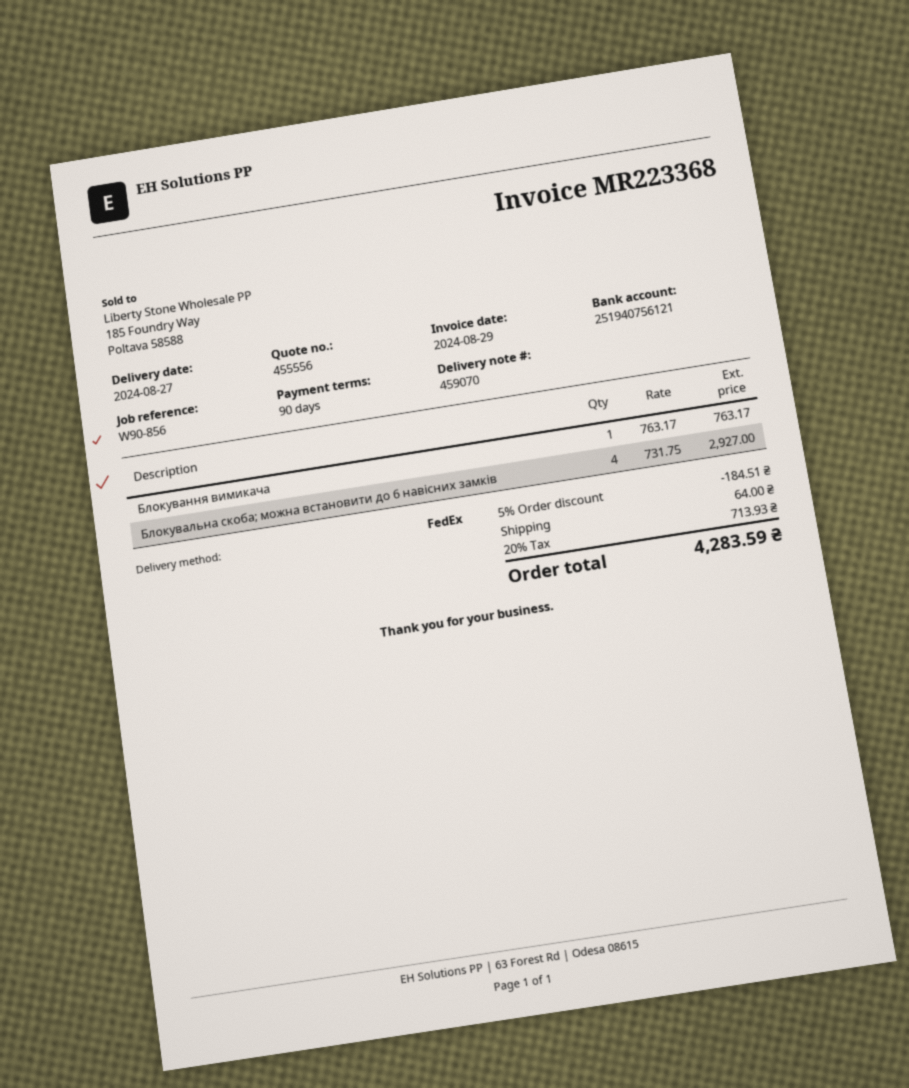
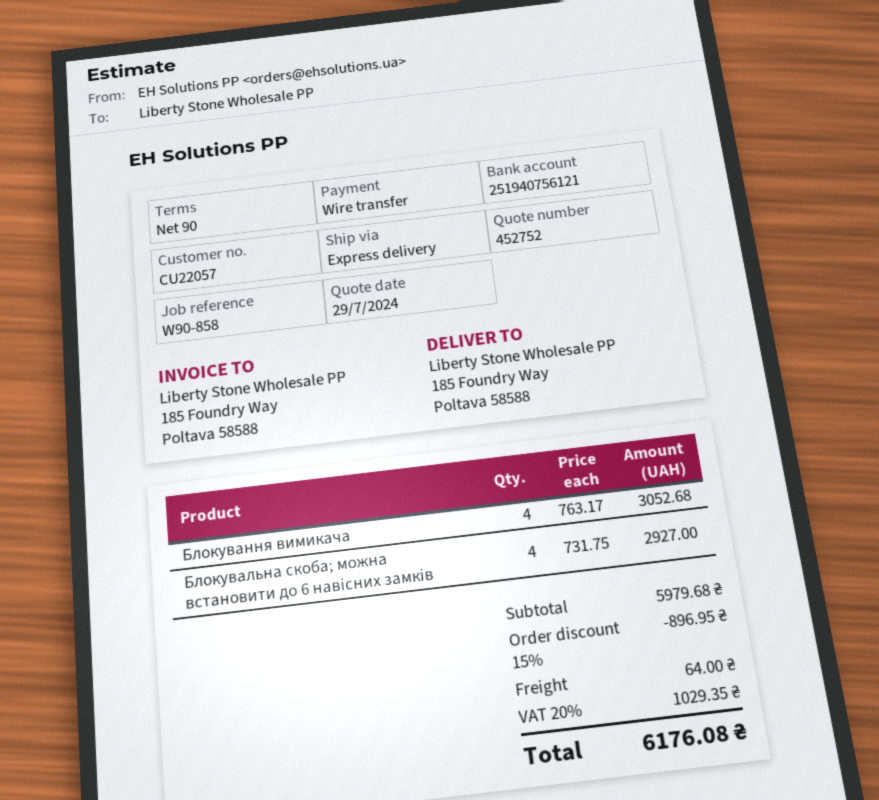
quote number: 455556 -> 452752
reference: W90-856 -> W90-858
shipping method: FedEx -> express
Блокування вимикача: 1 x 763.17 = 763.17 -> 4 x 763.17 = 3052.68
discount: 5% = 184.51 -> 15% = 896.95
tax: 20% = 713.93 -> 20% = 1029.35
total: 4283.59 -> 6176.08

